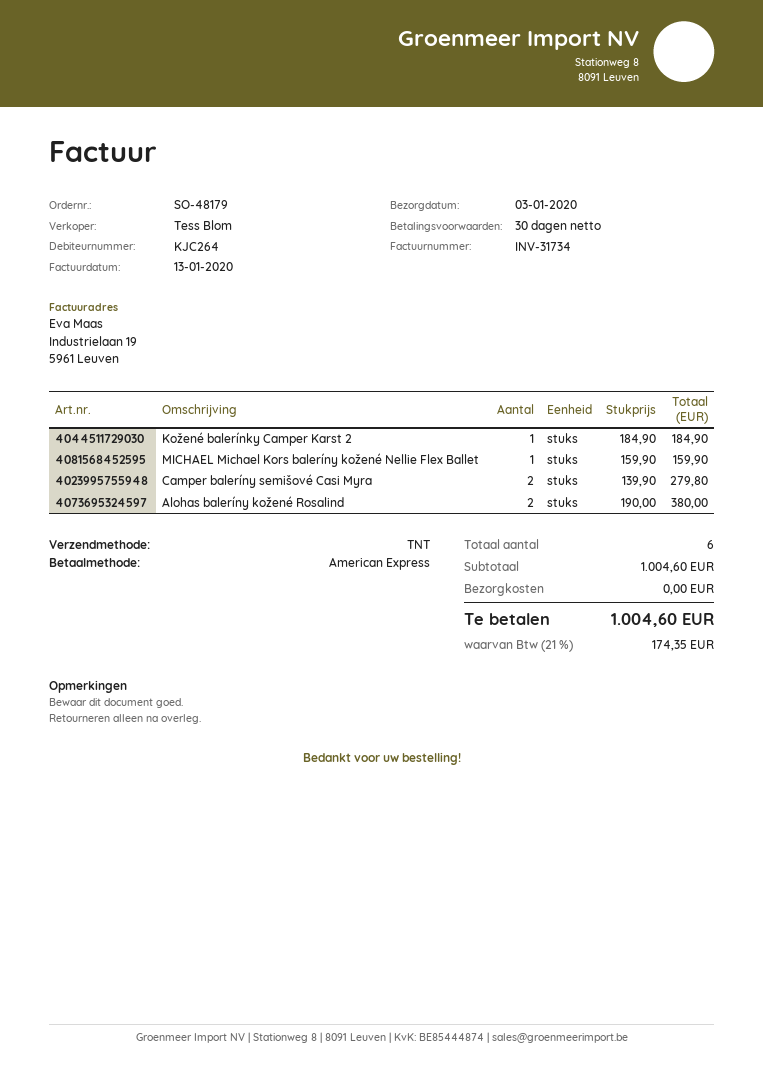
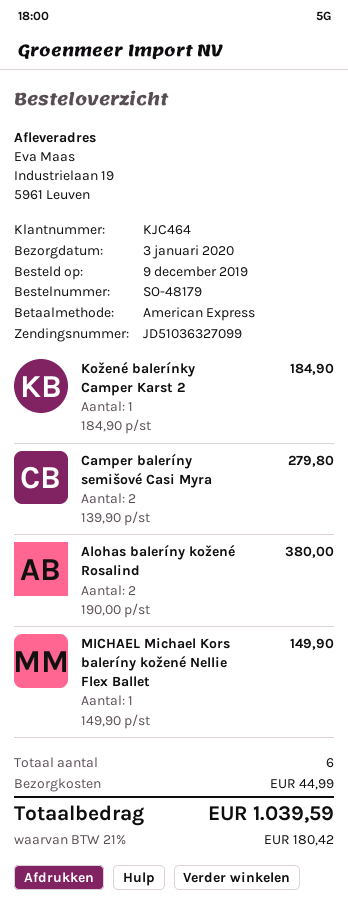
customer number: KJC264 -> KJC464
MICHAEL Michael Kors baleríny kožené Nellie Flex Ballet: 1 x 159.90 = 159.90 -> 1 x 149.90 = 149.90
shipping: 0.00 -> 44.99
tax: 21% = 174.35 -> 21% = 180.42
total: 1004.60 -> 1039.59

